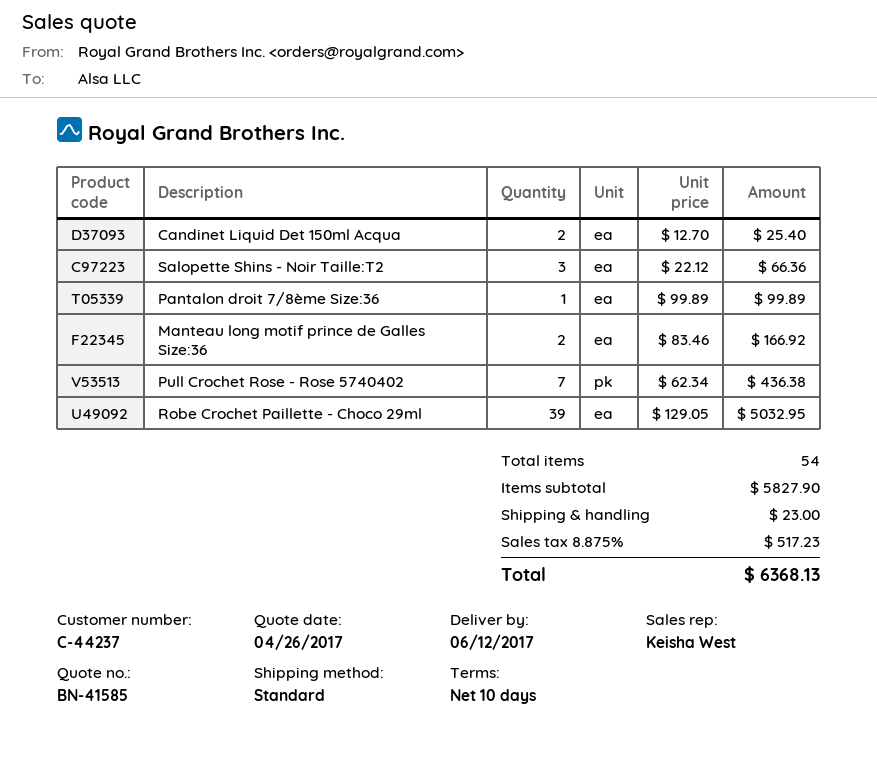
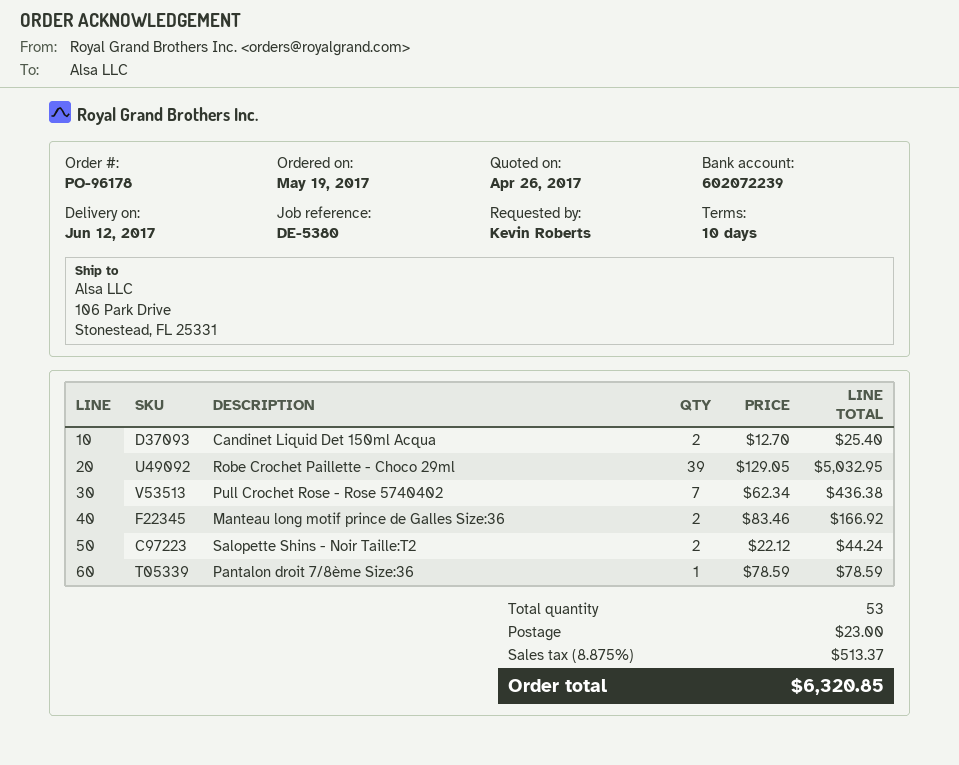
Salopette Shins - Noir Taille:T2: 3 x 22.12 = 66.36 -> 2 x 22.12 = 44.24
Pantalon droit 7/8ème Size:36: 1 x 99.89 = 99.89 -> 1 x 78.59 = 78.59
total quantity: 54 -> 53
tax: 8.875% = 517.23 -> 8.875% = 513.37
total: 6368.13 -> 6320.85

